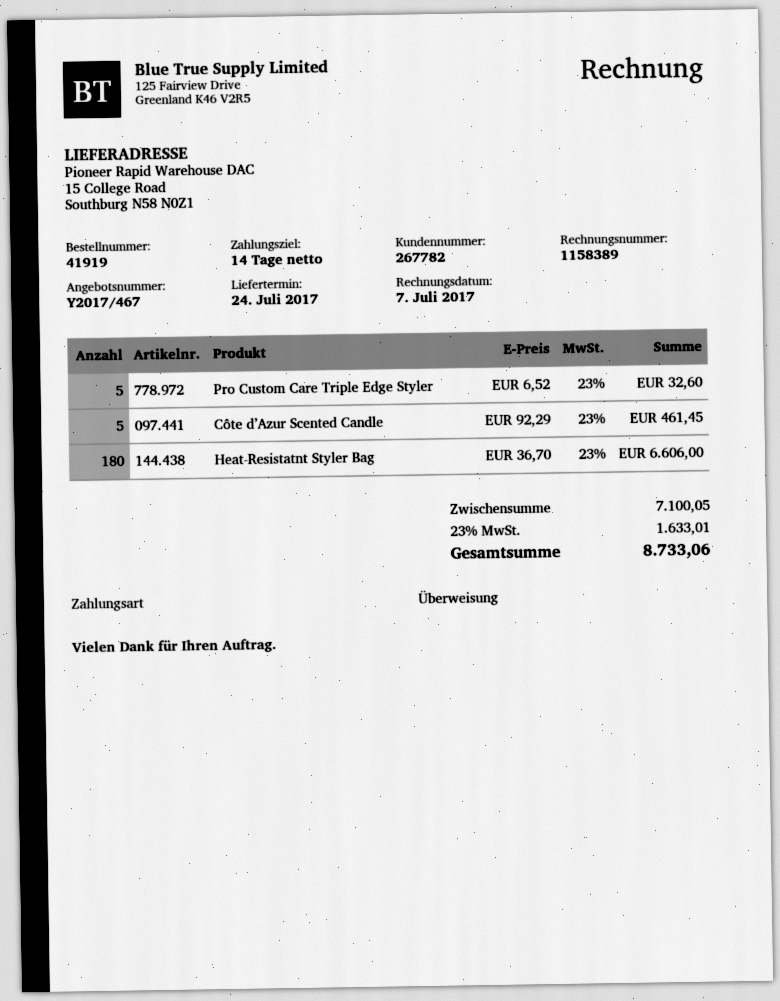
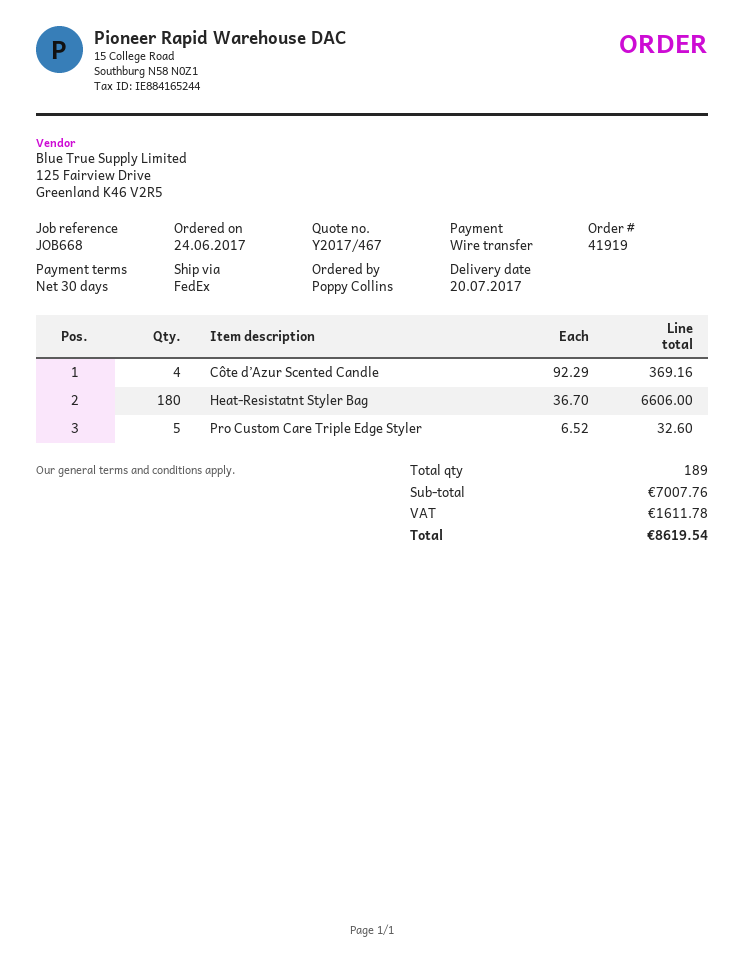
delivery date: 2017-07-24 -> 2017-07-20
payment terms: 14 days -> 30 days
Côte d’Azur Scented Candle: 5 x 92.29 = 461.45 -> 4 x 92.29 = 369.16
subtotal: 7100.05 -> 7007.76
tax: 1633.01 -> 1611.78
total: 8733.06 -> 8619.54

